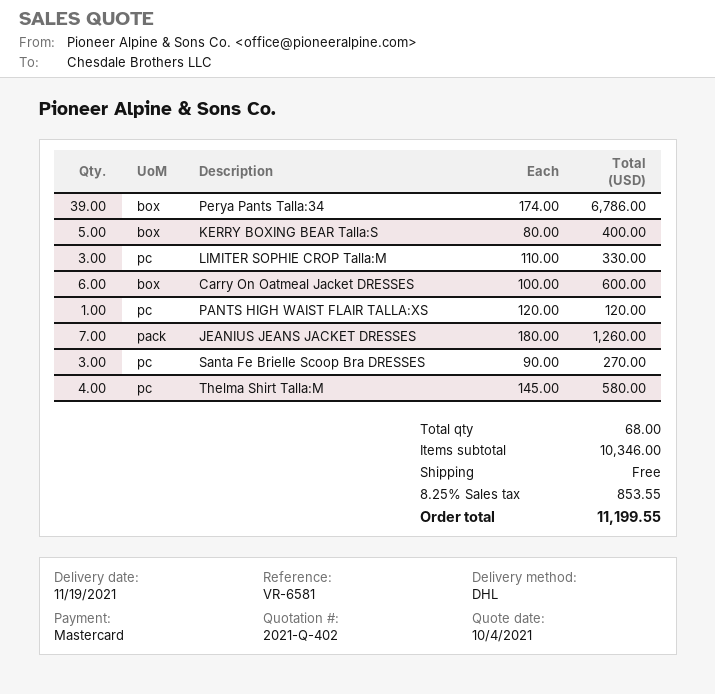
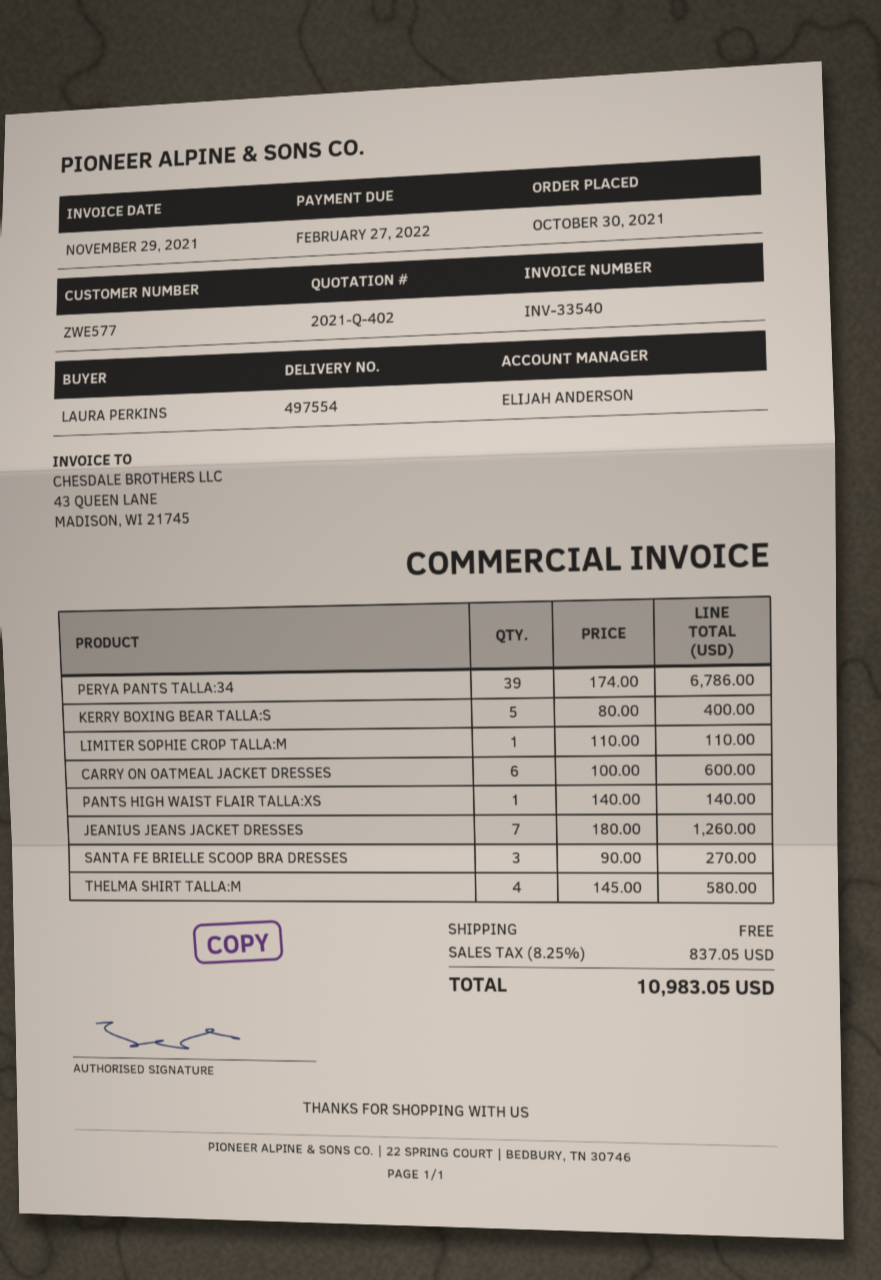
LIMITER SOPHIE CROP Talla:M: 3 x 110.00 = 330.00 -> 1 x 110.00 = 110.00
PANTS HIGH WAIST FLAIR TALLA:XS: 1 x 120.00 = 120.00 -> 1 x 140.00 = 140.00
tax: 8.25% = 853.55 -> 8.25% = 837.05
total: 11199.55 -> 10983.05

